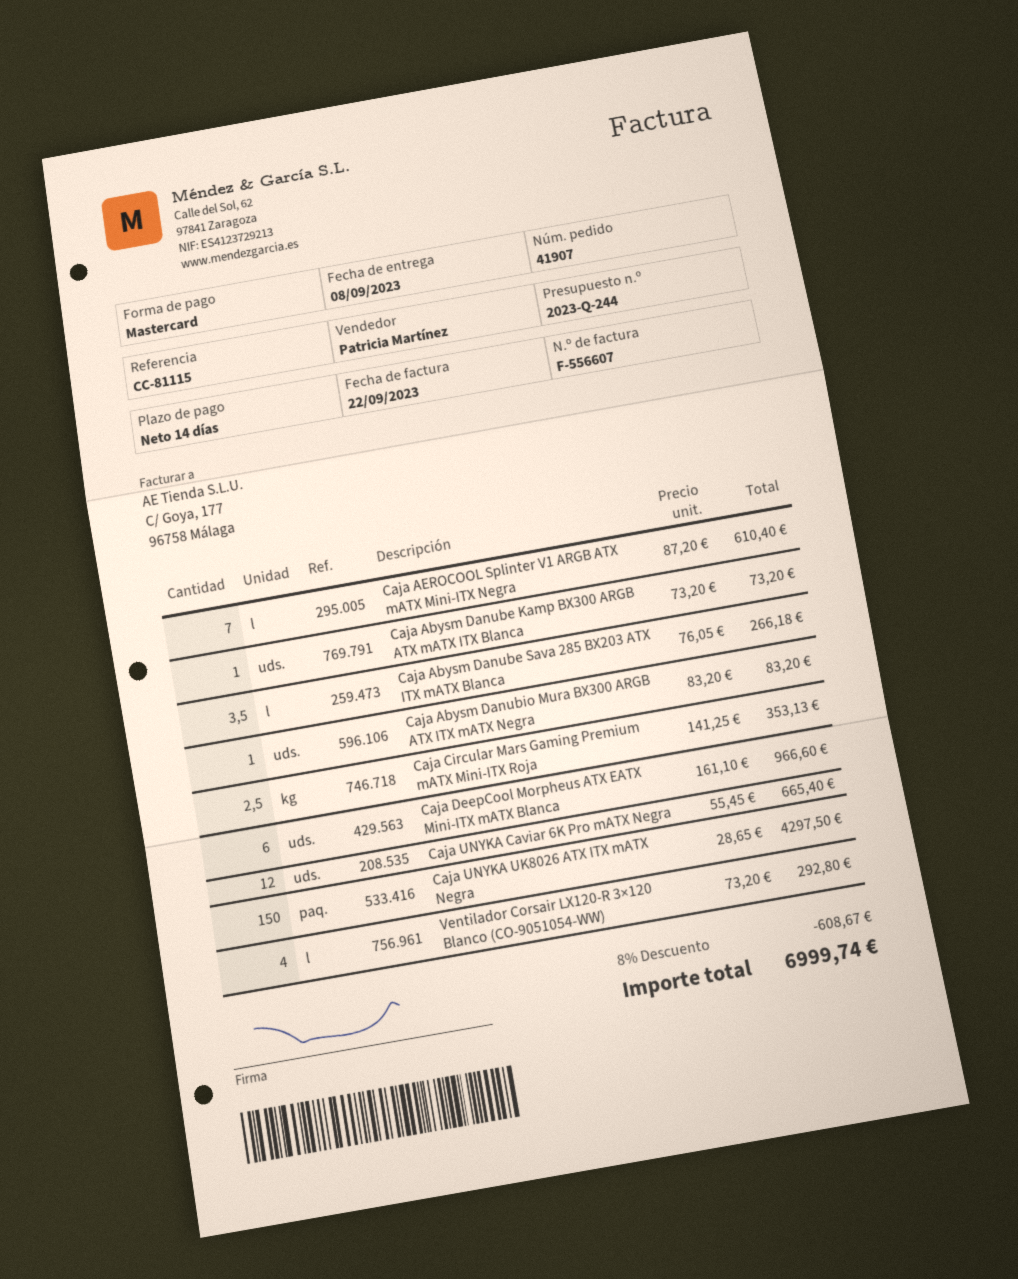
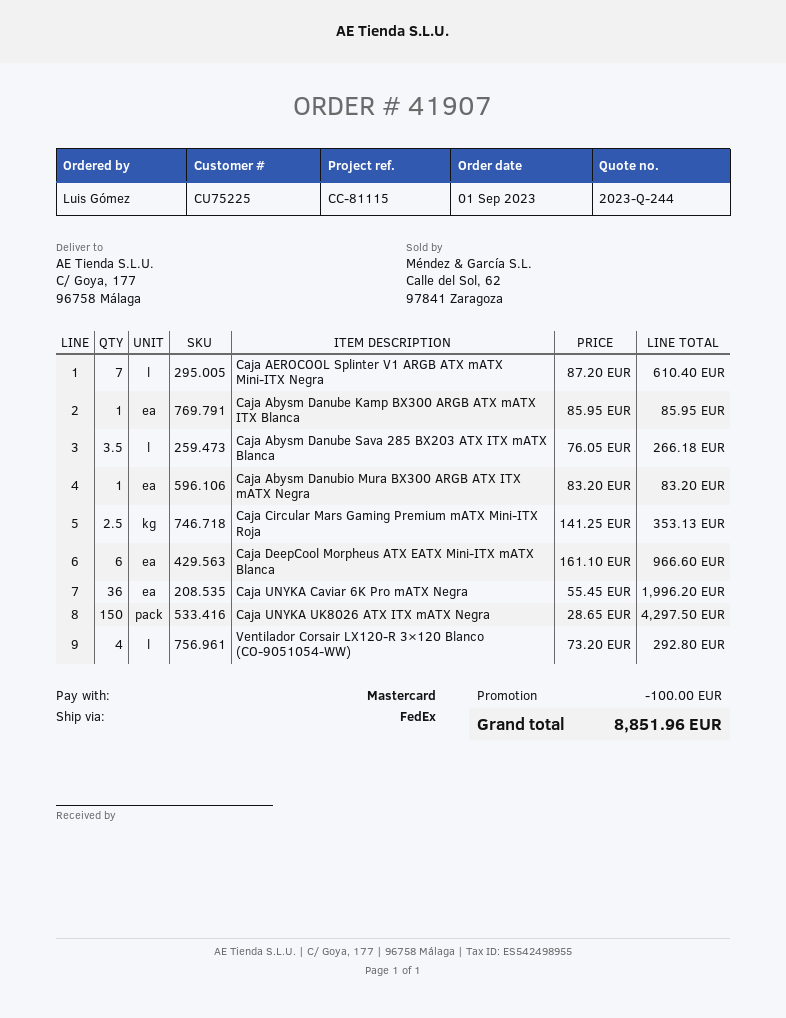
Caja Abysm Danube Kamp BX300 ARGB ATX mATX ITX Blanca: 1 x 73.20 = 73.20 -> 1 x 85.95 = 85.95
Caja UNYKA Caviar 6K Pro mATX Negra: 12 x 55.45 = 665.40 -> 36 x 55.45 = 1996.20
discount: 608.67 -> 100.00
total: 6999.74 -> 8851.96

